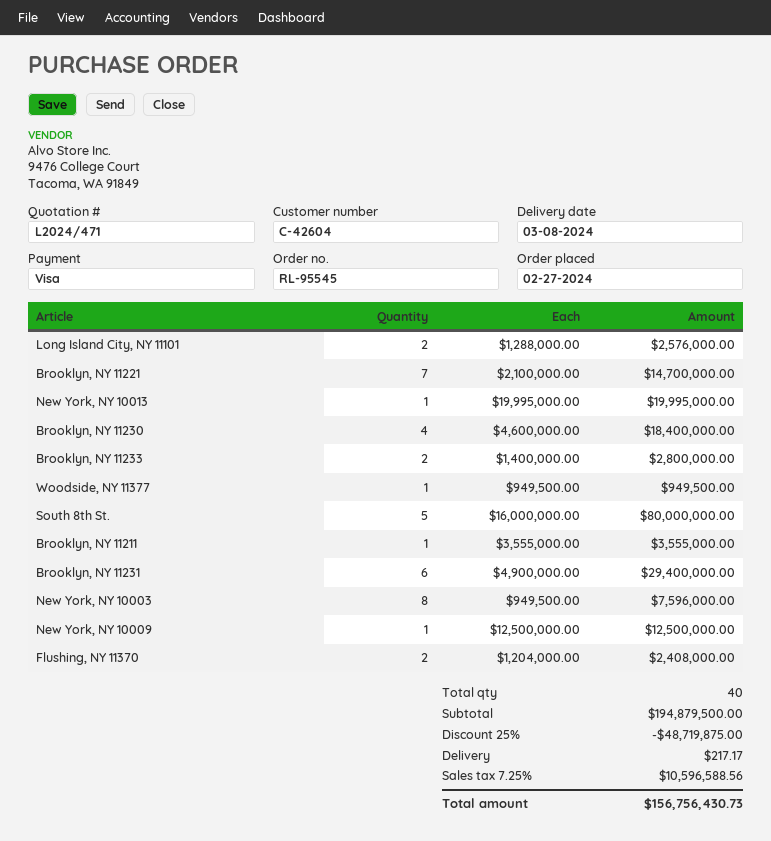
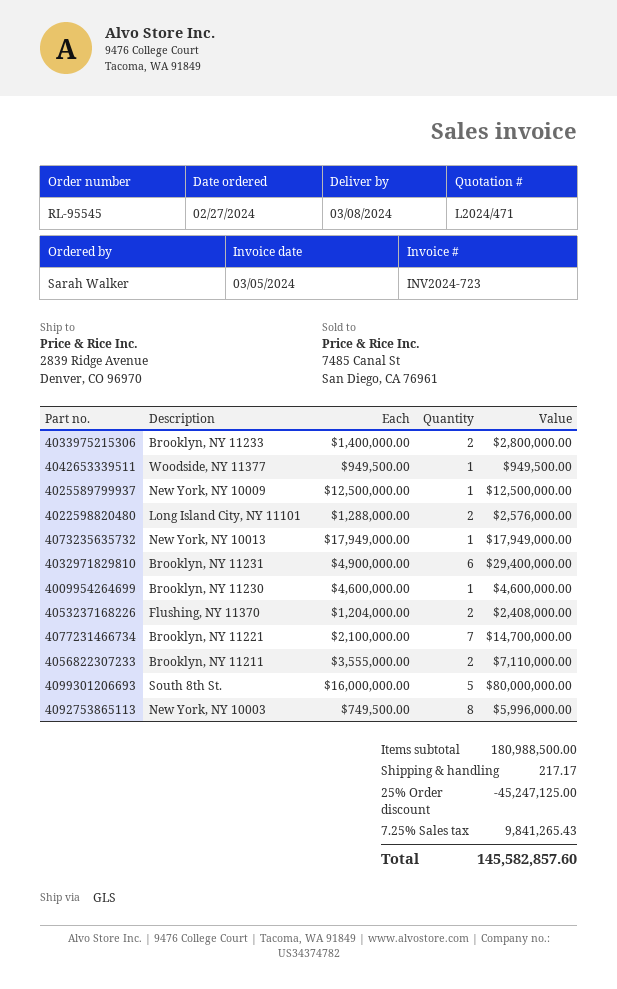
New York, NY 10013: 1 x 19995000.00 = 19995000.00 -> 1 x 17949000.00 = 17949000.00
Brooklyn, NY 11230: 4 x 4600000.00 = 18400000.00 -> 1 x 4600000.00 = 4600000.00
Brooklyn, NY 11211: 1 x 3555000.00 = 3555000.00 -> 2 x 3555000.00 = 7110000.00
New York, NY 10003: 8 x 949500.00 = 7596000.00 -> 8 x 749500.00 = 5996000.00
subtotal: 194879500.00 -> 180988500.00
discount: 25% = 48719875.00 -> 25% = 45247125.00
tax: 7.25% = 10596588.56 -> 7.25% = 9841265.43
total: 156756430.73 -> 145582857.60

